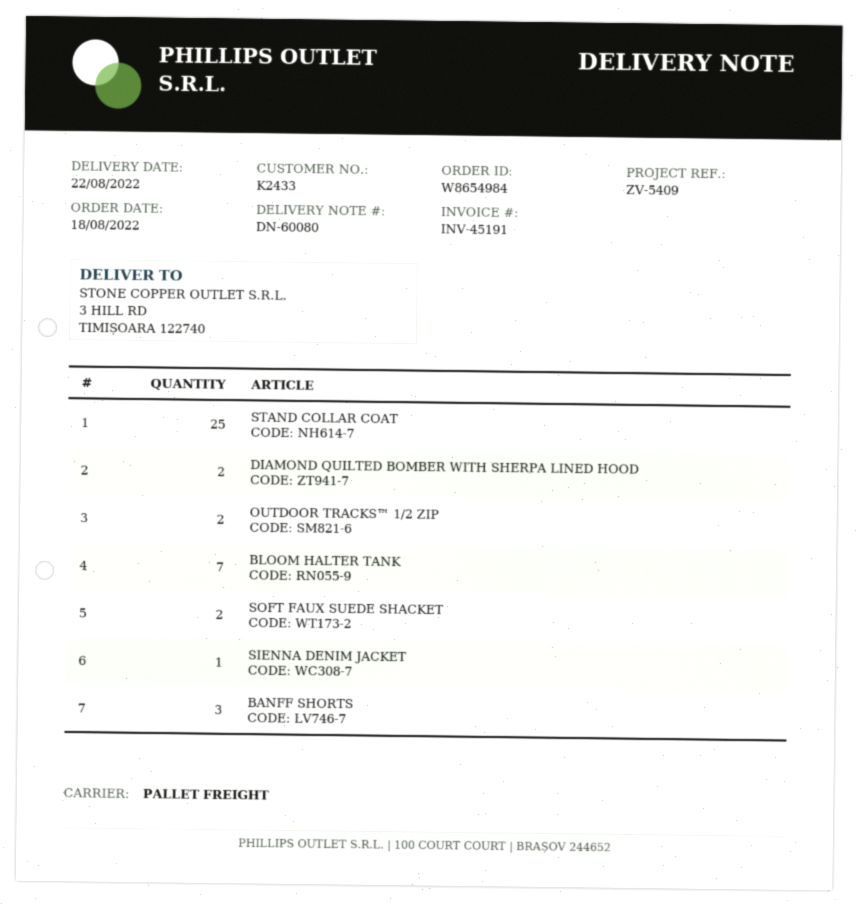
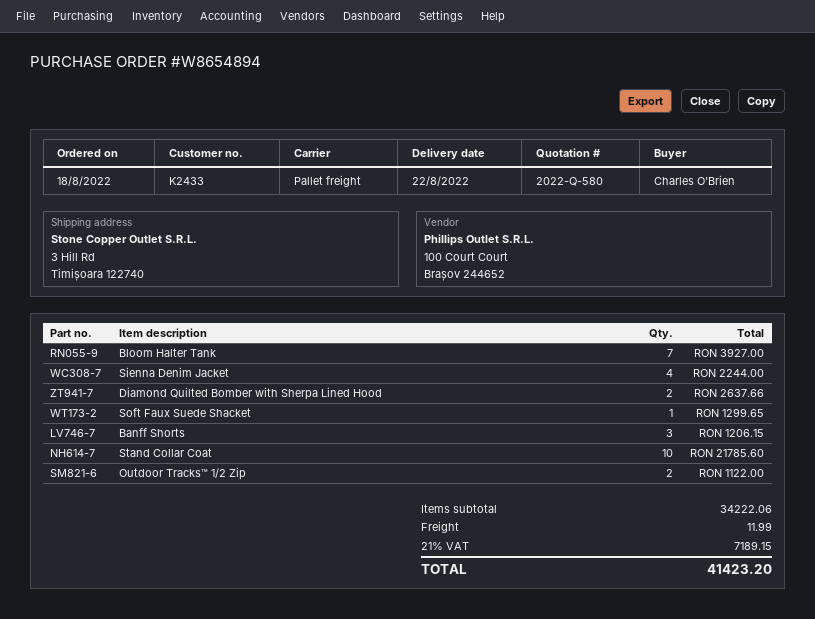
order number: W8654984 -> W8654894
STAND COLLAR COAT: 25 -> 10
SOFT FAUX SUEDE SHACKET: 2 -> 1
SIENNA DENIM JACKET: 1 -> 4

